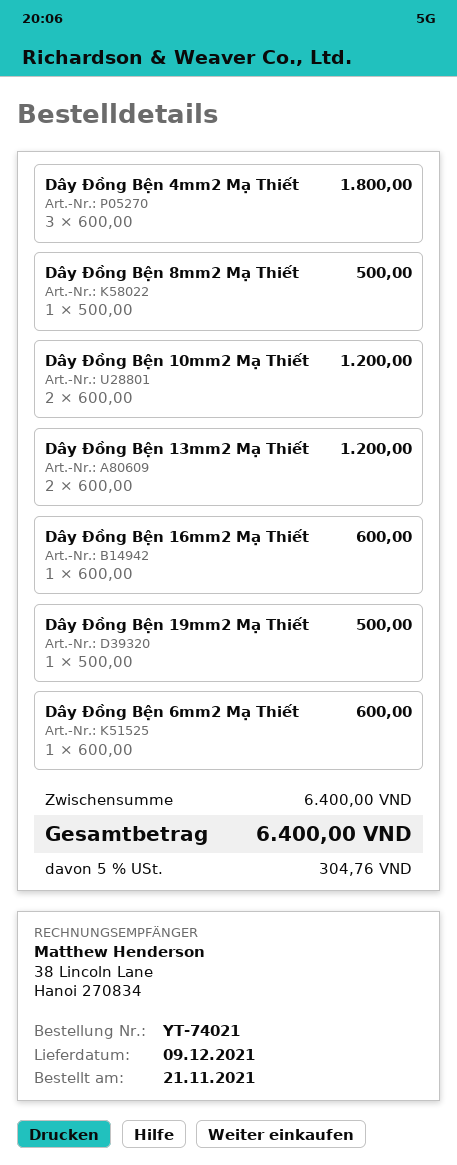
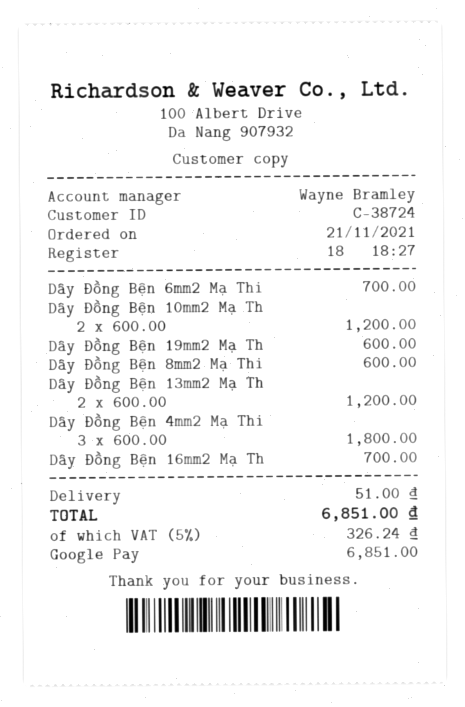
Dây Đồng Bện 8mm2 Mạ Thiết: 1 x 500.00 = 500.00 -> 1 x 600.00 = 600.00
Dây Đồng Bện 16mm2 Mạ Thiết: 1 x 600.00 = 600.00 -> 1 x 700.00 = 700.00
Dây Đồng Bện 19mm2 Mạ Thiết: 1 x 500.00 = 500.00 -> 1 x 600.00 = 600.00
Dây Đồng Bện 6mm2 Mạ Thiết: 1 x 600.00 = 600.00 -> 1 x 700.00 = 700.00
shipping: none -> 51.00
tax: 5% = 304.76 -> 5% = 326.24
total: 6400.00 -> 6851.00

